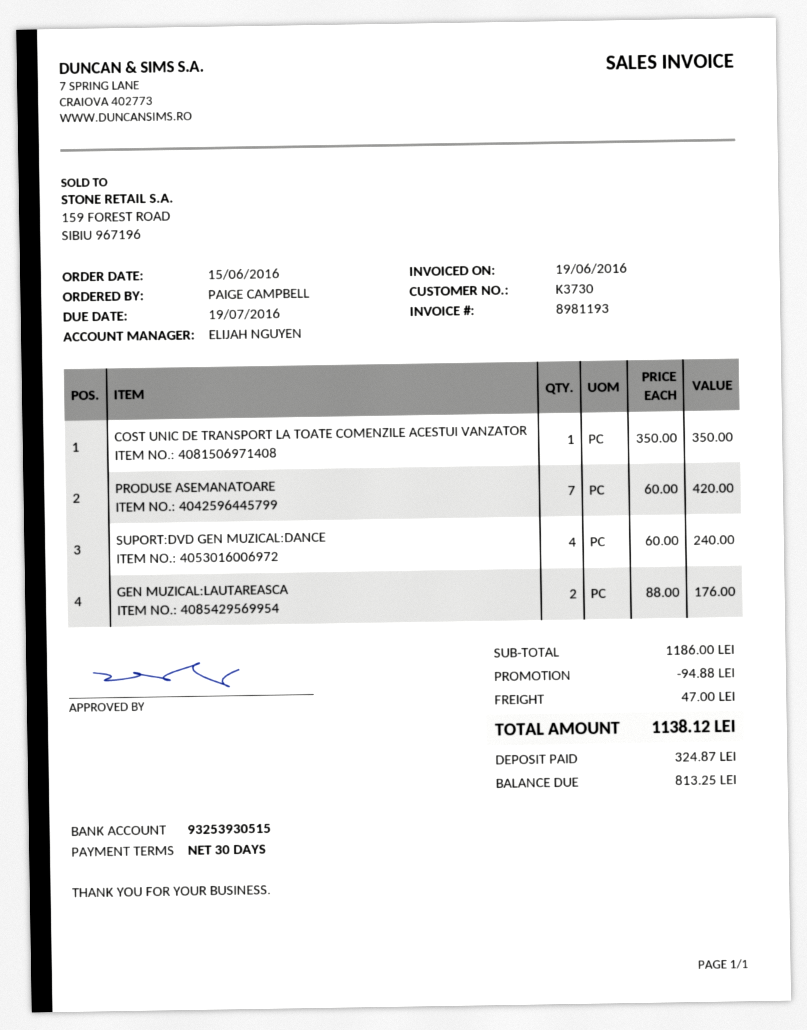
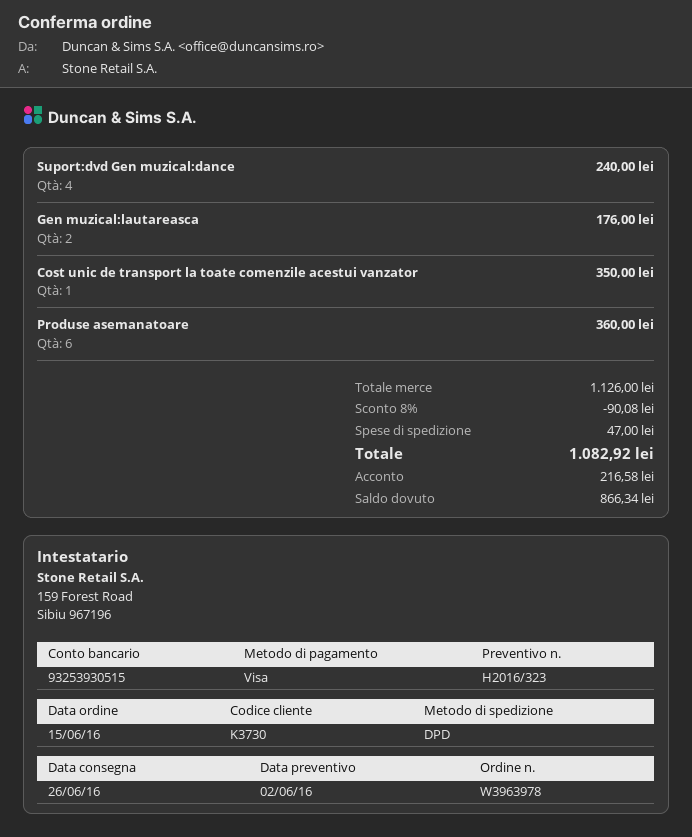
PRODUSE ASEMANATOARE: 7 for 420.00 -> 6 for 360.00
subtotal: 1186.00 -> 1126.00
discount: 94.88 -> 90.08
total: 1138.12 -> 1082.92
deposit: 324.87 -> 216.58
balance: 813.25 -> 866.34

